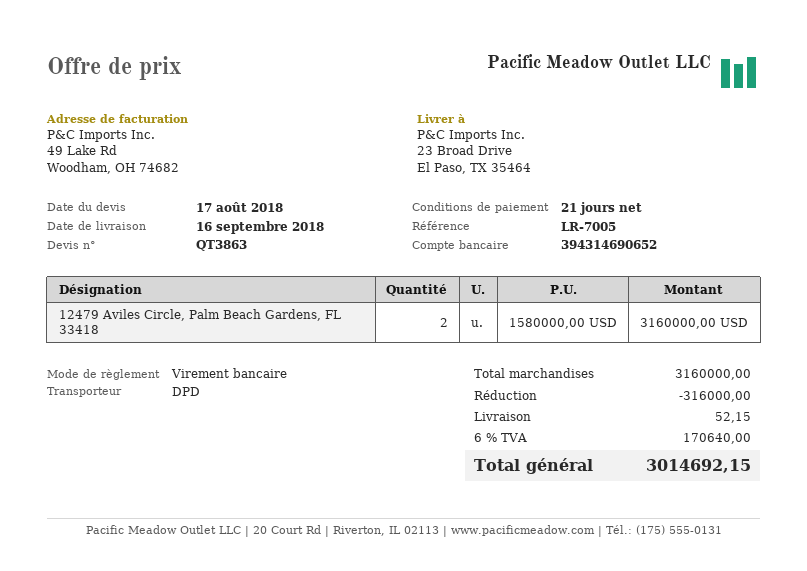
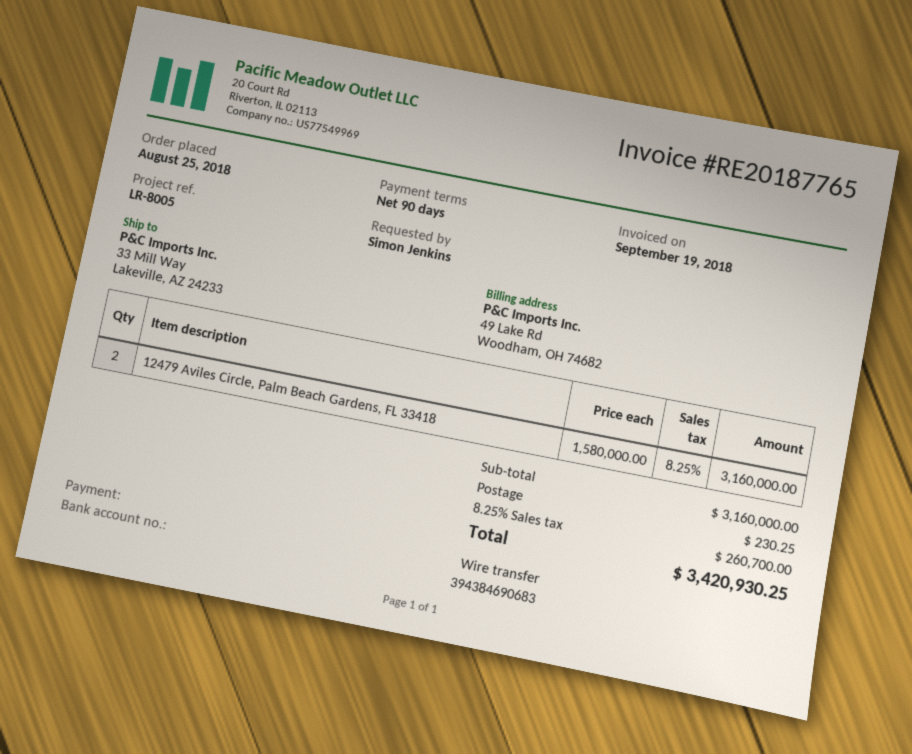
payment terms: 21 days -> 90 days
reference: LR-7005 -> LR-8005
bank account: 394314690652 -> 394384690683
ship to: 23 Broad Drive, El Paso, TX 35464 -> 33 Mill Way, Lakeville, AZ 24233
discount: 316000.00 -> none
shipping: 52.15 -> 230.25
tax: 6% = 170640.00 -> 8.25% = 260700.00
total: 3014692.15 -> 3420930.25

